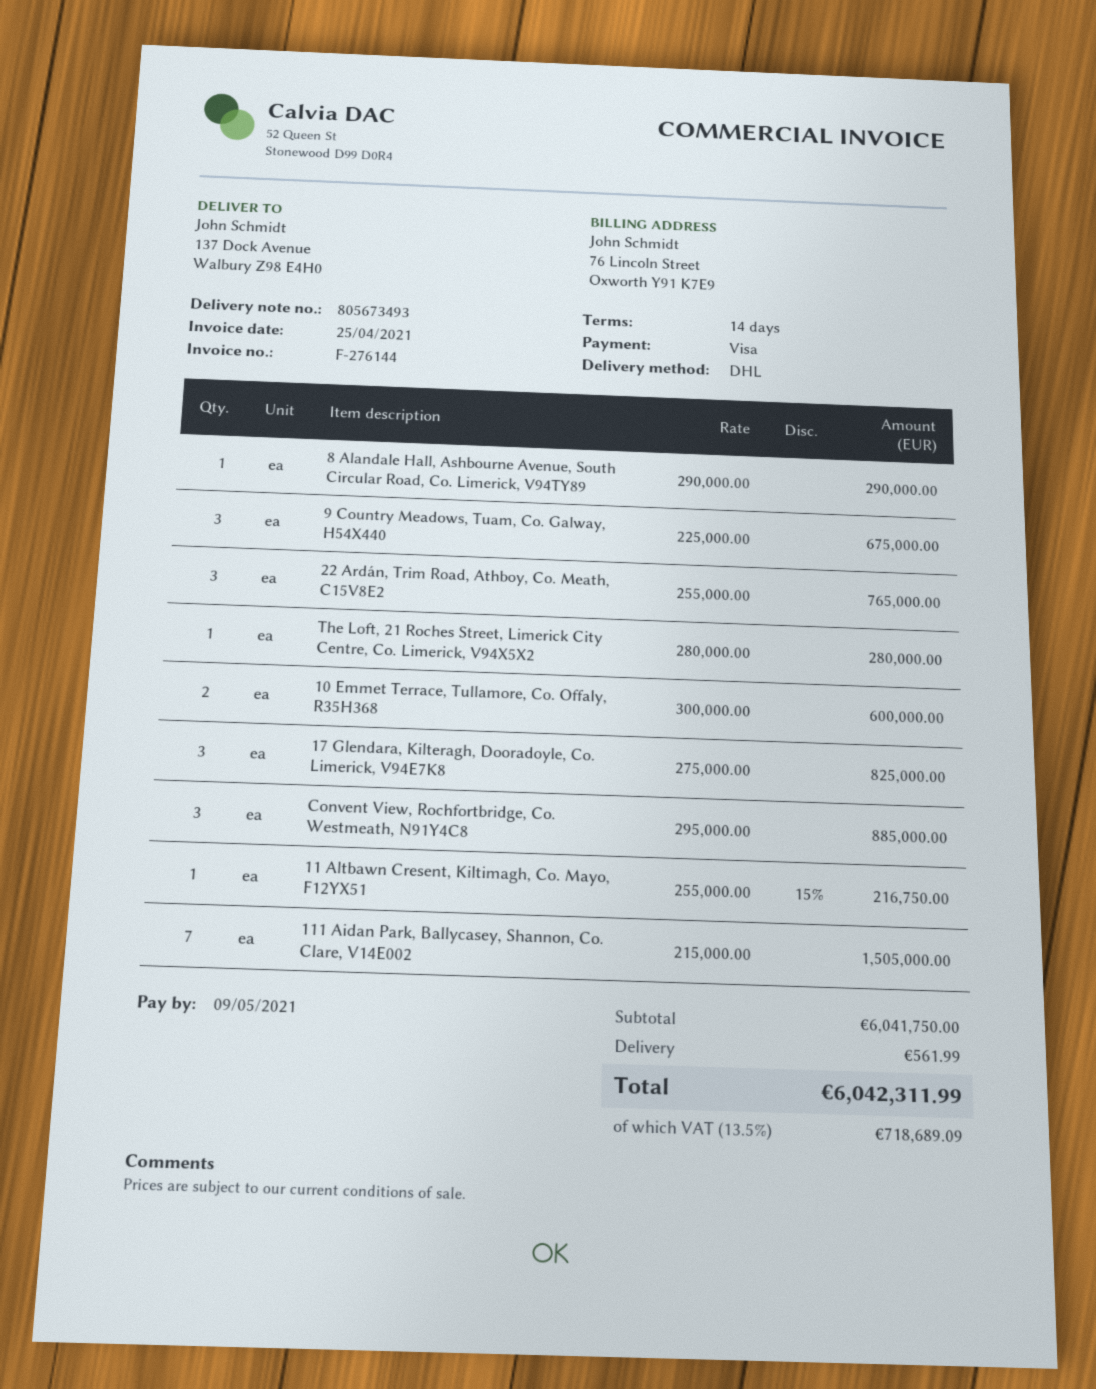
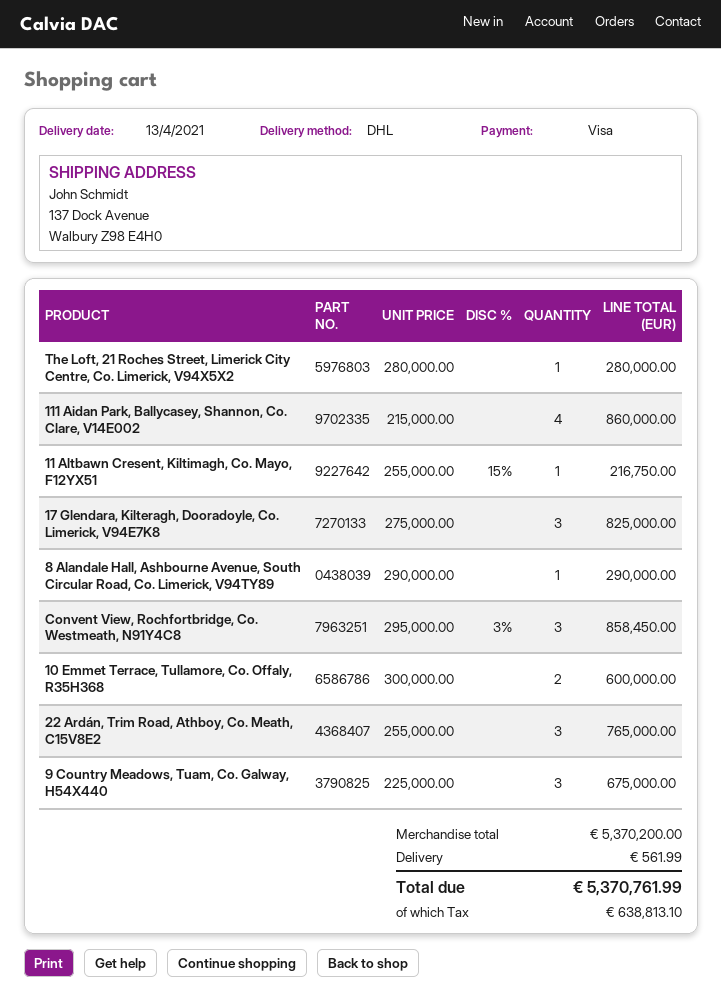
Convent View, Rochfortbridge, Co. Westmeath, N91Y4C8: 3 x 295000.00 = 885000.00 -> 3 x 295000.00 - 3% = 858450.00
111 Aidan Park, Ballycasey, Shannon, Co. Clare, V14E002: 7 x 215000.00 = 1505000.00 -> 4 x 215000.00 = 860000.00
subtotal: 6041750.00 -> 5370200.00
tax: 718689.09 -> 638813.10
total: 6042311.99 -> 5370761.99

